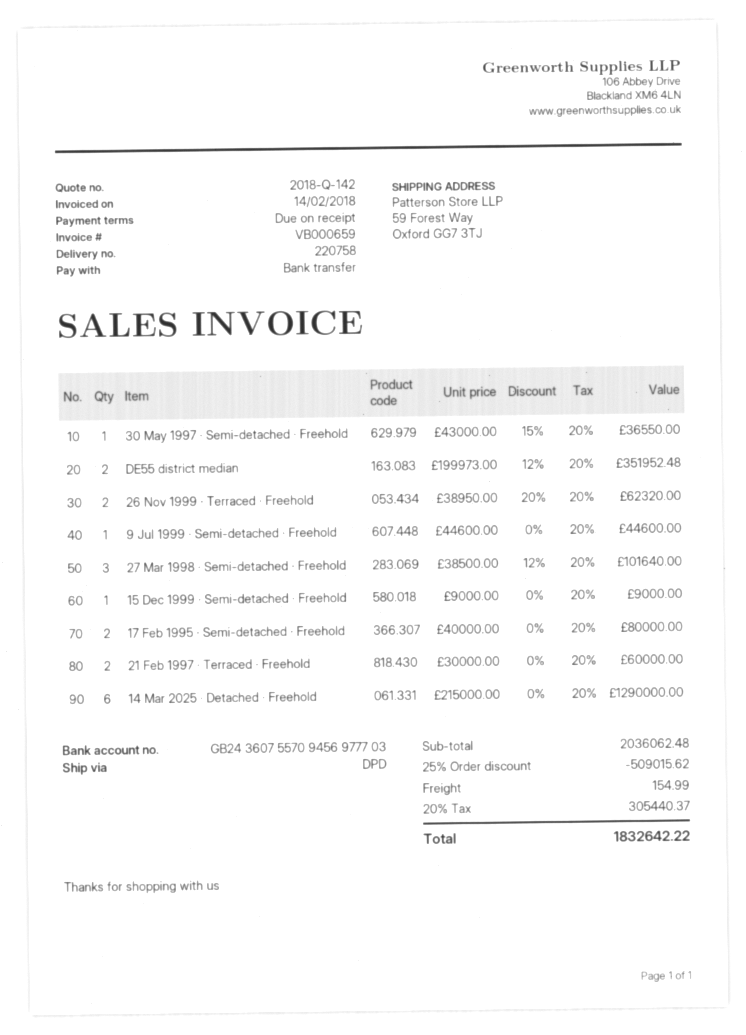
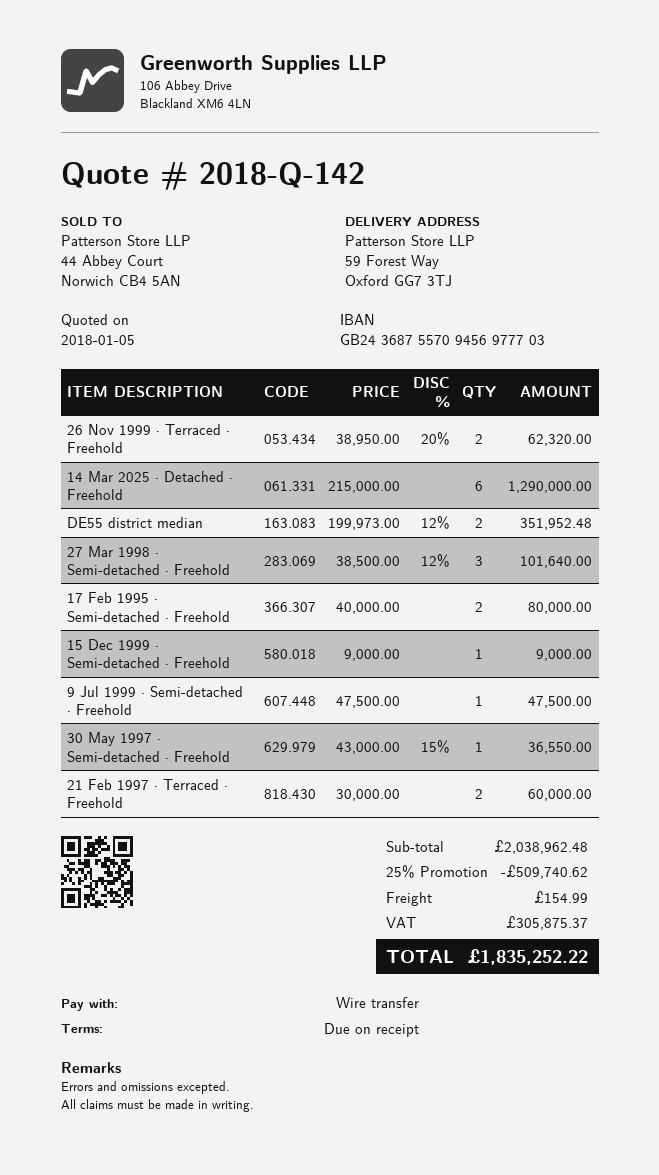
bank account: GB24360755709456977703 -> GB24368755709456977703
9 Jul 1999 · Semi-detached · Freehold: 1 x 44600.00 = 44600.00 -> 1 x 47500.00 = 47500.00
subtotal: 2036062.48 -> 2038962.48
discount: 25% = 509015.62 -> 25% = 509740.62
tax: 305440.37 -> 305875.37
total: 1832642.22 -> 1835252.22

